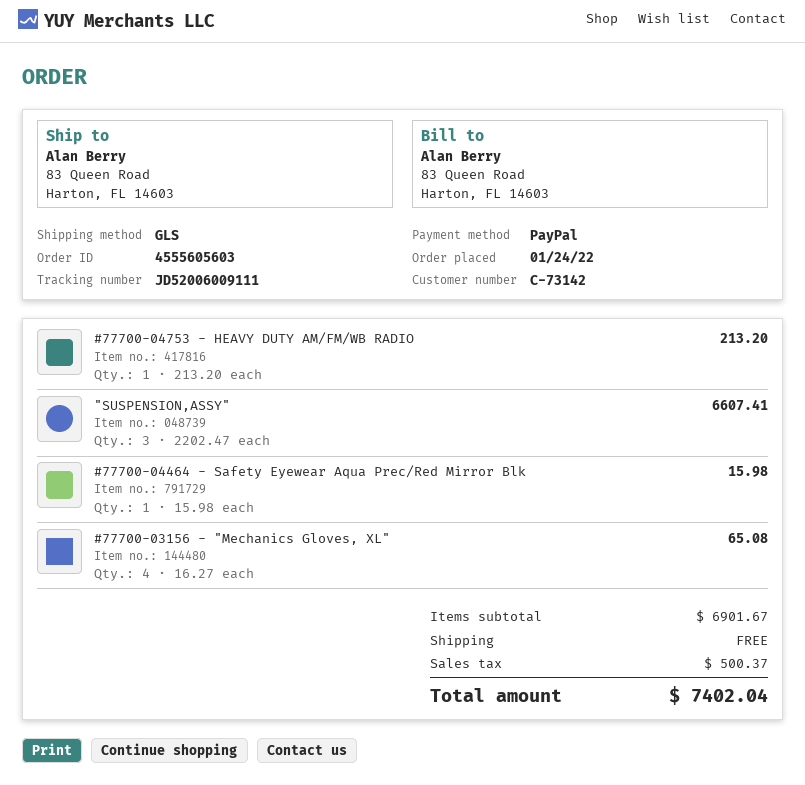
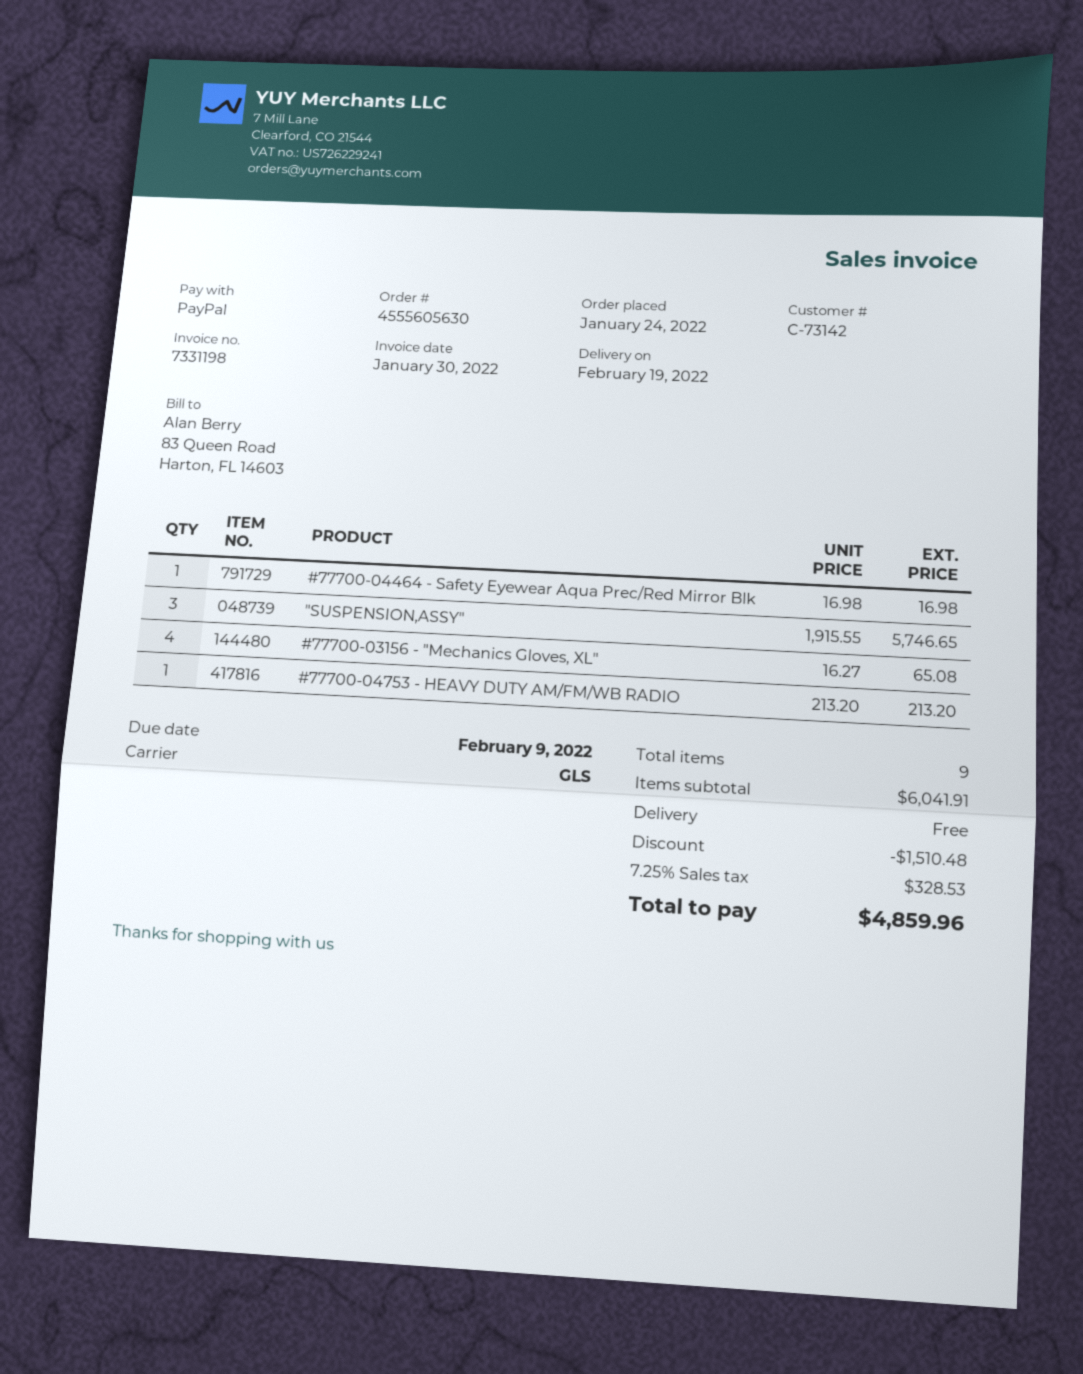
order number: 4555605603 -> 4555605630
"SUSPENSION,ASSY": 3 x 2202.47 = 6607.41 -> 3 x 1915.55 = 5746.65
#77700-04464 - Safety Eyewear Aqua Prec/Red Mirror Blk: 1 x 15.98 = 15.98 -> 1 x 16.98 = 16.98
subtotal: 6901.67 -> 6041.91
discount: none -> 1510.48
tax: 500.37 -> 328.53
total: 7402.04 -> 4859.96

